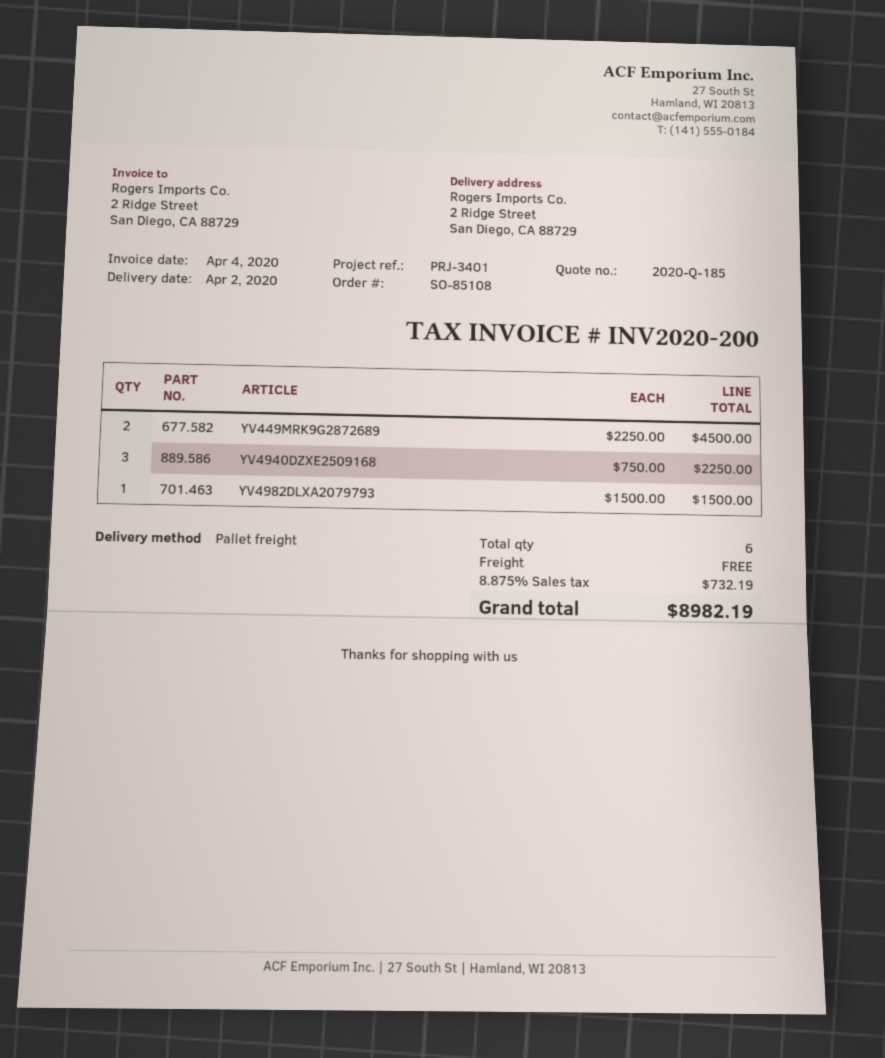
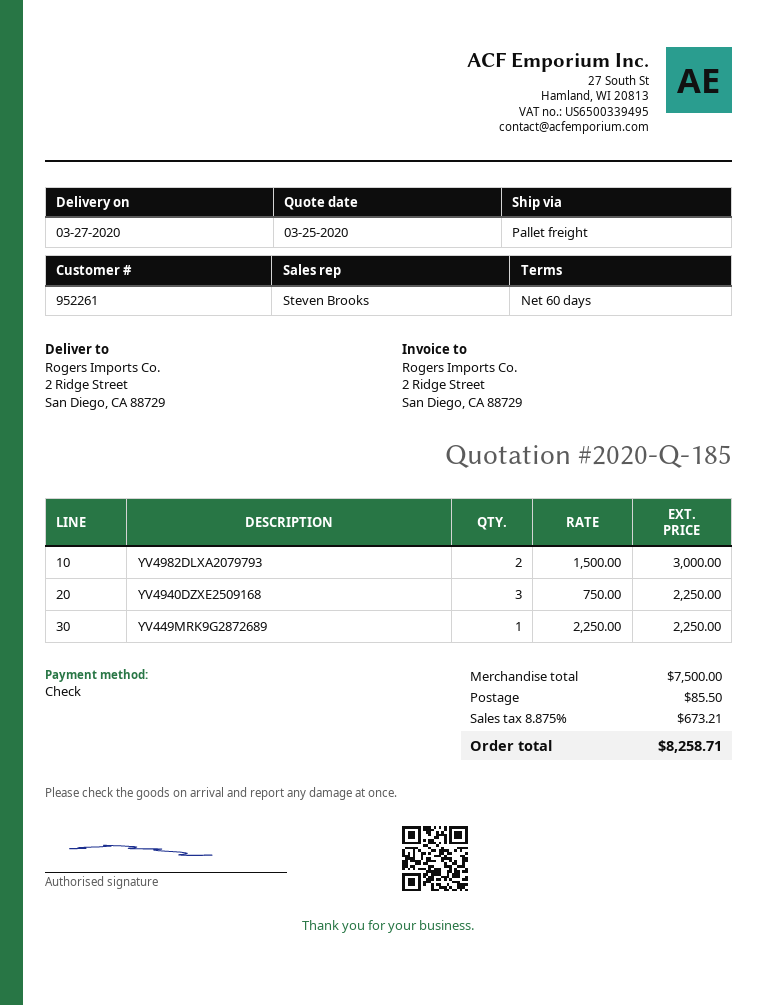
delivery date: 2020-04-02 -> 2020-03-27
YV449MRK9G2872689: 2 x 2250.00 = 4500.00 -> 1 x 2250.00 = 2250.00
YV4982DLXA2079793: 1 x 1500.00 = 1500.00 -> 2 x 1500.00 = 3000.00
shipping: 0.00 -> 85.50
tax: 8.875% = 732.19 -> 8.875% = 673.21
total: 8982.19 -> 8258.71

